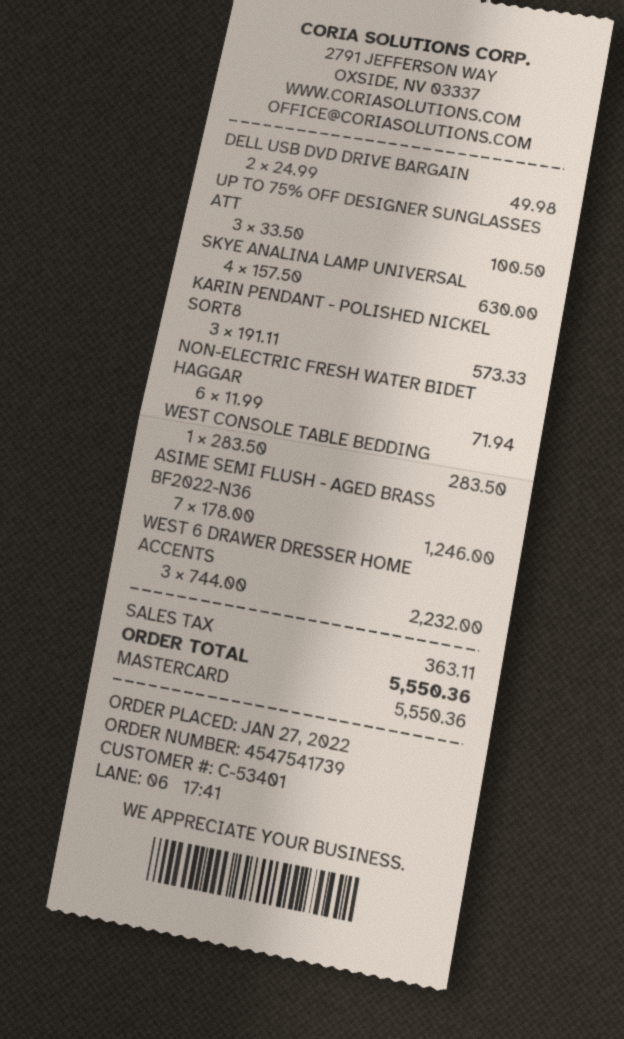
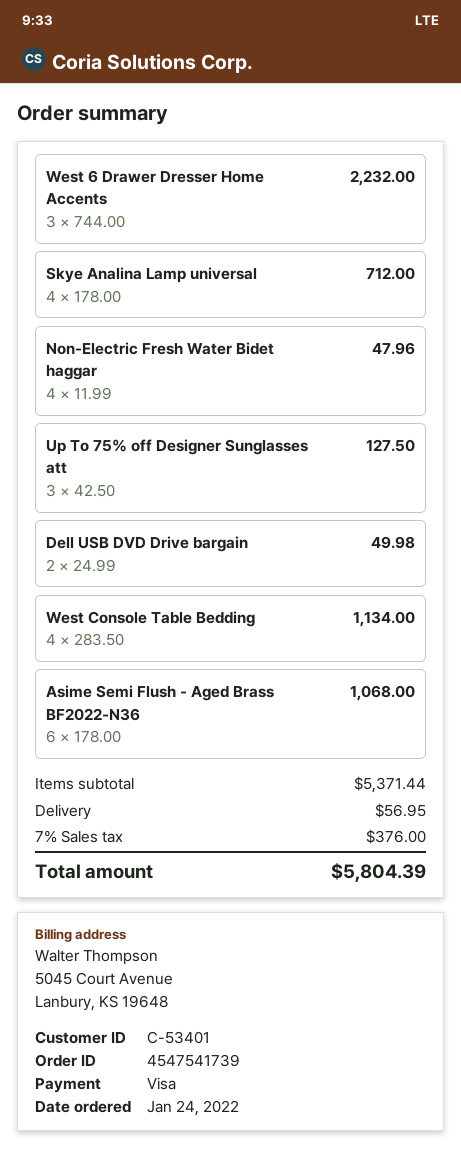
order date: 2022-01-27 -> 2022-01-24
payment method: Mastercard -> Visa
UP TO 75% OFF DESIGNER SUNGLASSES ATT: 3 x 33.50 = 100.50 -> 3 x 42.50 = 127.50
SKYE ANALINA LAMP UNIVERSAL: 4 x 157.50 = 630.00 -> 4 x 178.00 = 712.00
KARIN PENDANT - POLISHED NICKEL SORT8: 3 x 191.11 = 573.33 -> none
NON-ELECTRIC FRESH WATER BIDET HAGGAR: 6 x 11.99 = 71.94 -> 4 x 11.99 = 47.96
WEST CONSOLE TABLE BEDDING: 1 x 283.50 = 283.50 -> 4 x 283.50 = 1134.00
ASIME SEMI FLUSH - AGED BRASS BF2022-N36: 7 x 178.00 = 1246.00 -> 6 x 178.00 = 1068.00
shipping: none -> 56.95
tax: 363.11 -> 376.00
total: 5550.36 -> 5804.39

